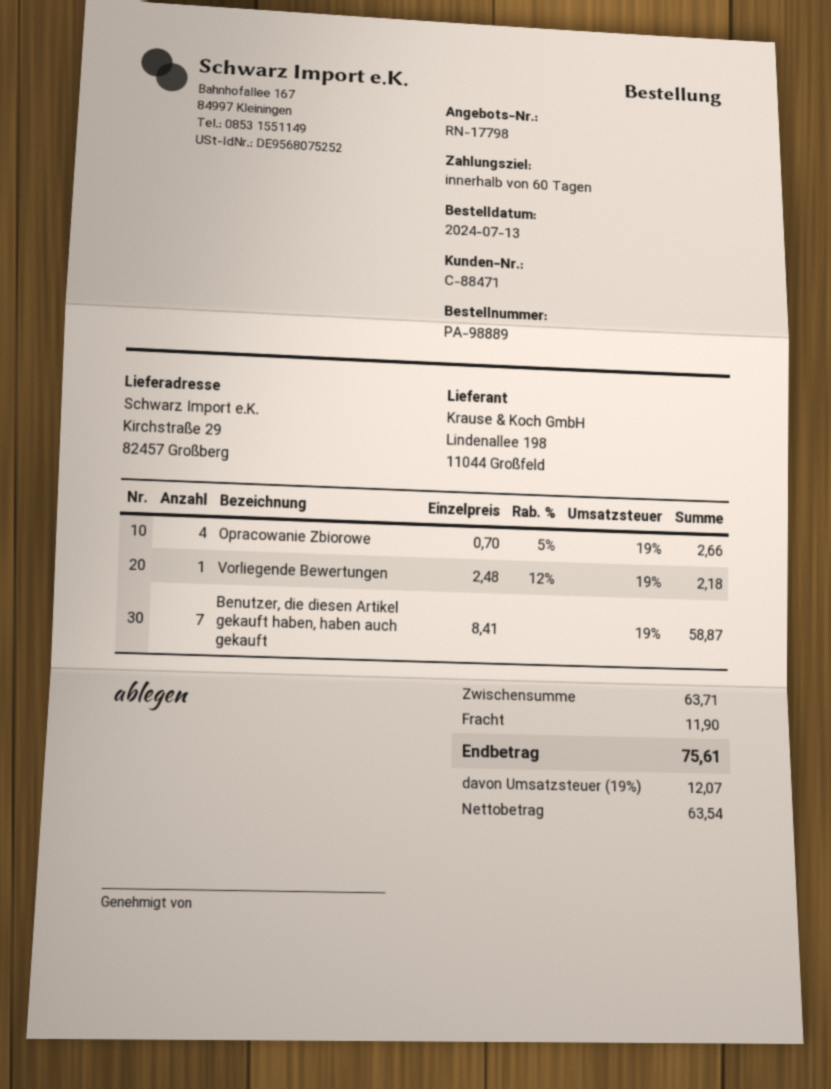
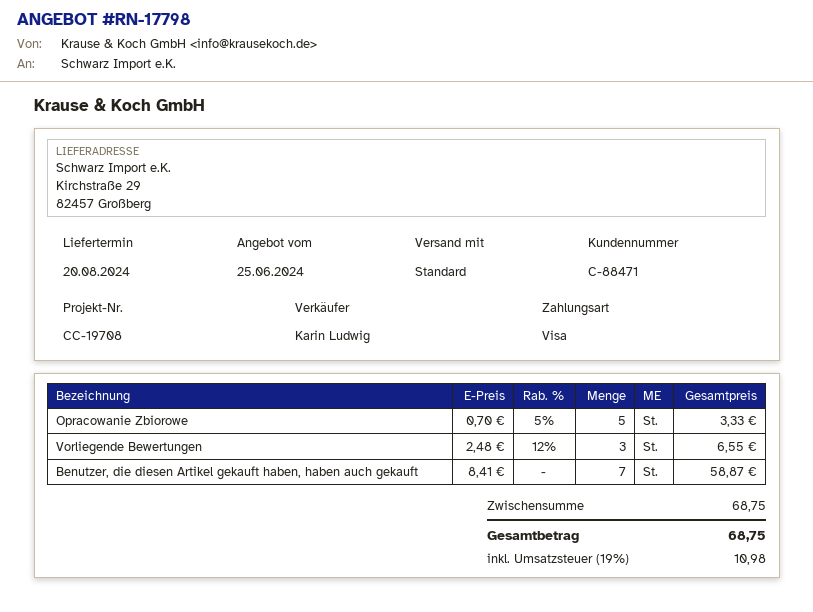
Opracowanie Zbiorowe: 4 x 0.70 - 5% = 2.66 -> 5 x 0.70 - 5% = 3.33
Vorliegende Bewertungen: 1 x 2.48 - 12% = 2.18 -> 3 x 2.48 - 12% = 6.55
subtotal: 63.71 -> 68.75
shipping: 11.90 -> none
tax: 19% = 12.07 -> 19% = 10.98
total: 75.61 -> 68.75

